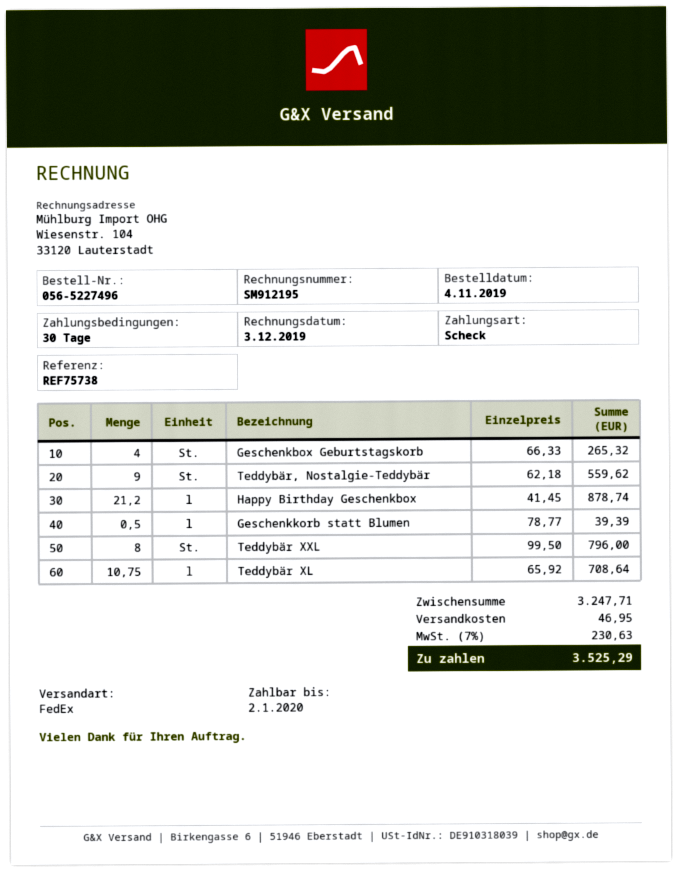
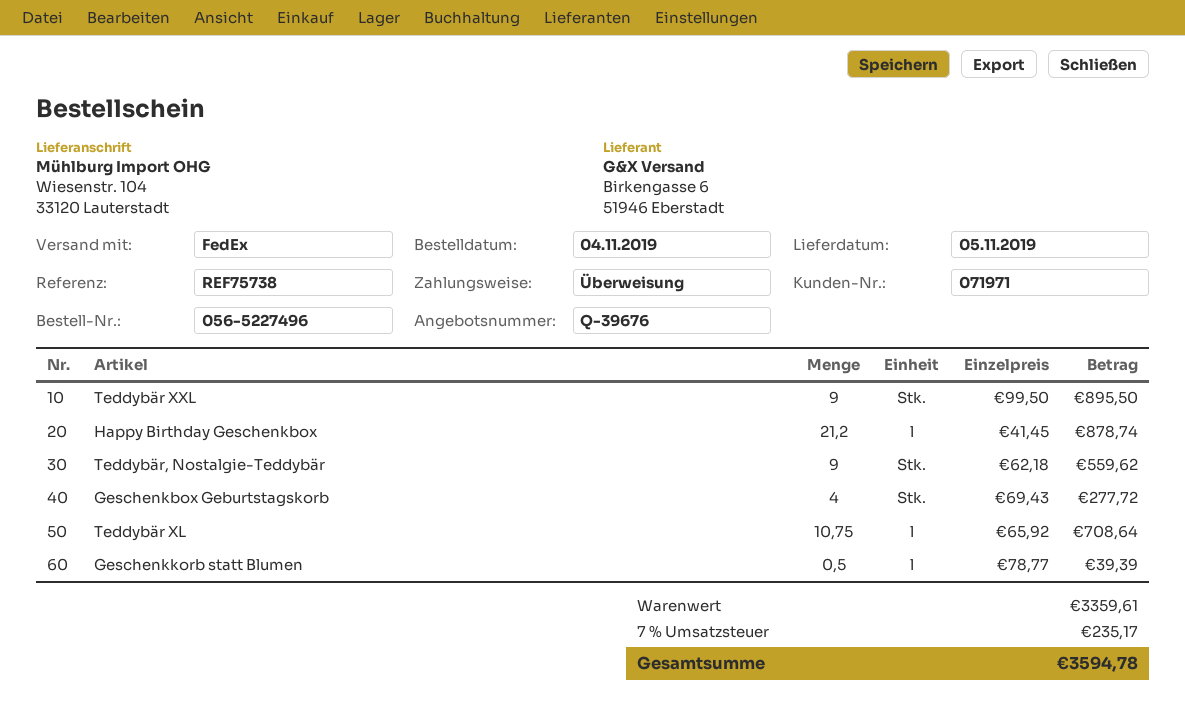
payment method: cheque -> bank transfer
Geschenkbox Geburtstagskorb: 4 x 66.33 = 265.32 -> 4 x 69.43 = 277.72
Teddybär XXL: 8 x 99.50 = 796.00 -> 9 x 99.50 = 895.50
subtotal: 3247.71 -> 3359.61
shipping: 46.95 -> none
tax: 7% = 230.63 -> 7% = 235.17
total: 3525.29 -> 3594.78

